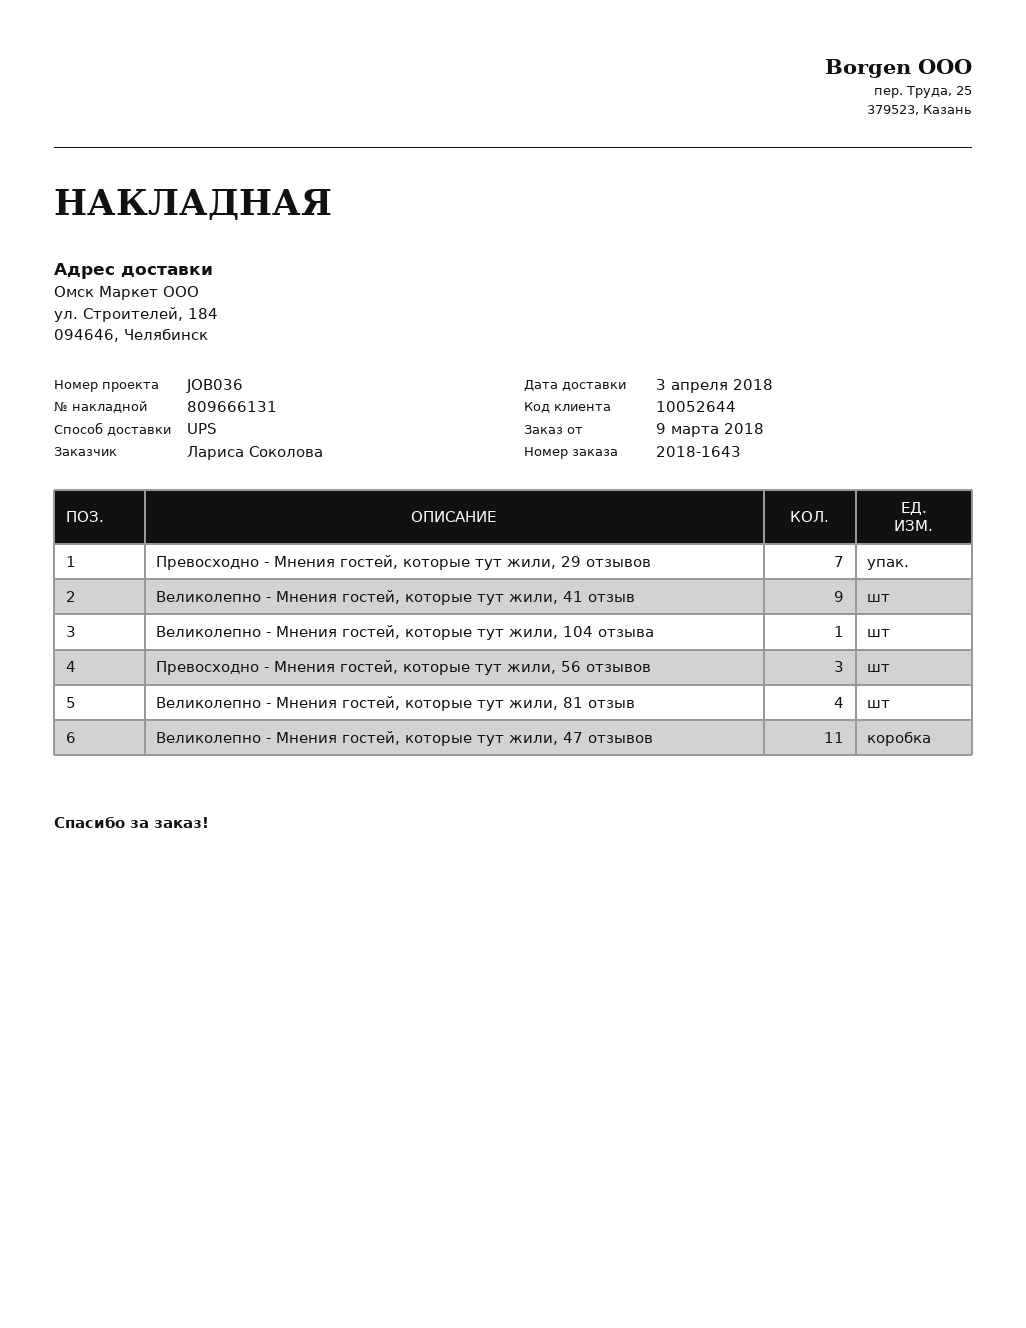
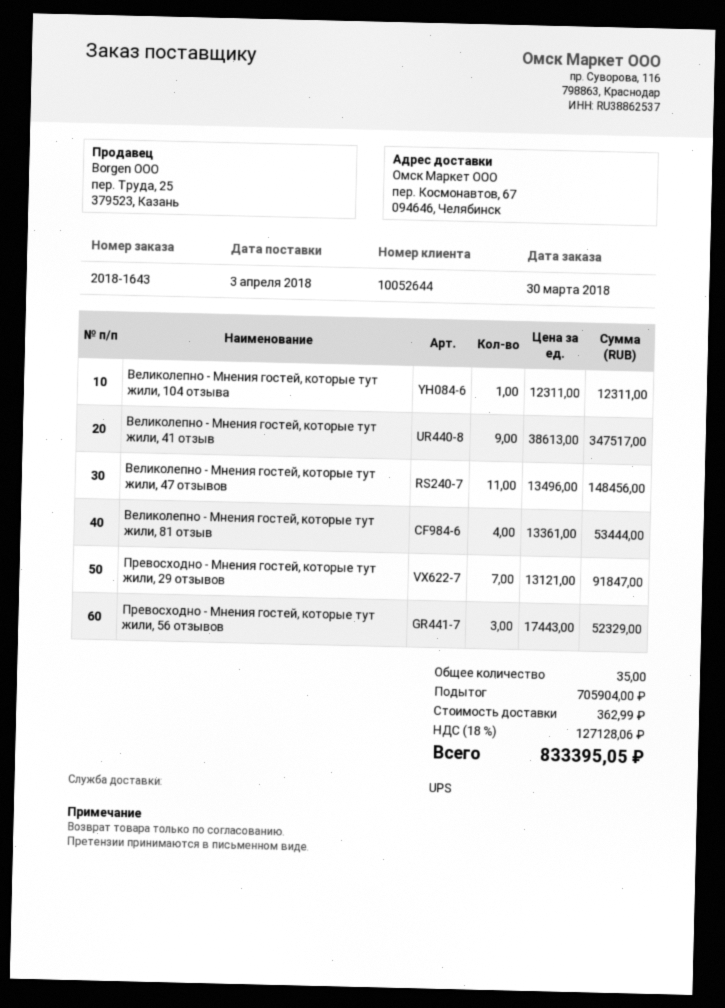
order date: 2018-03-09 -> 2018-03-30
ship to: ул. Строителей, 184, 094646, Челябинск -> пер. Космонавтов, 67, 094646, Челябинск

